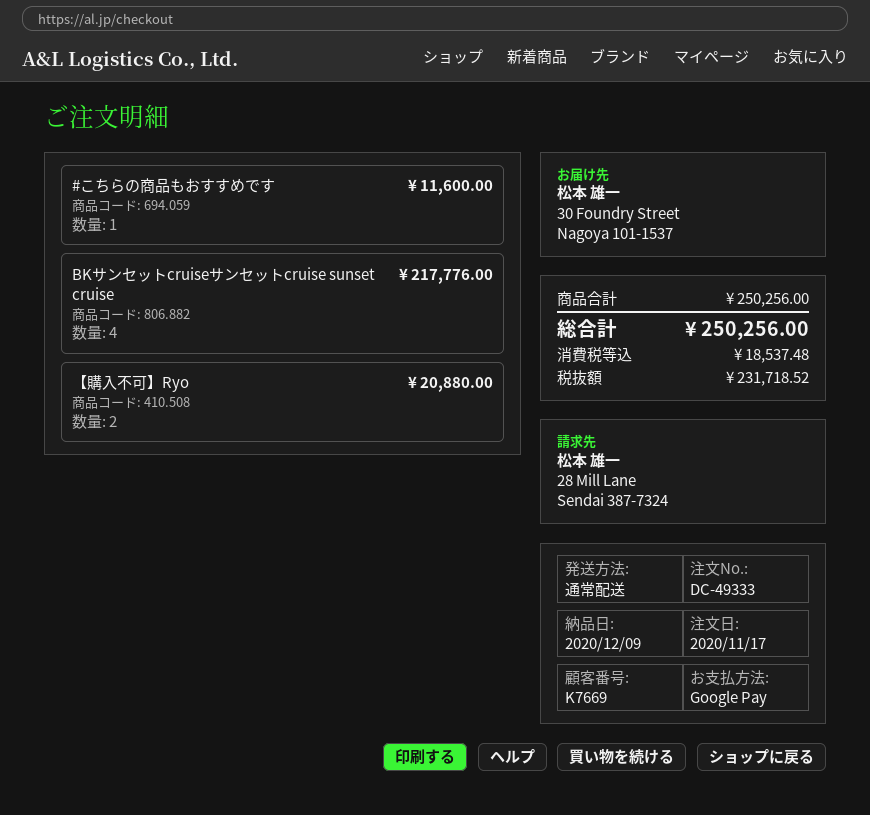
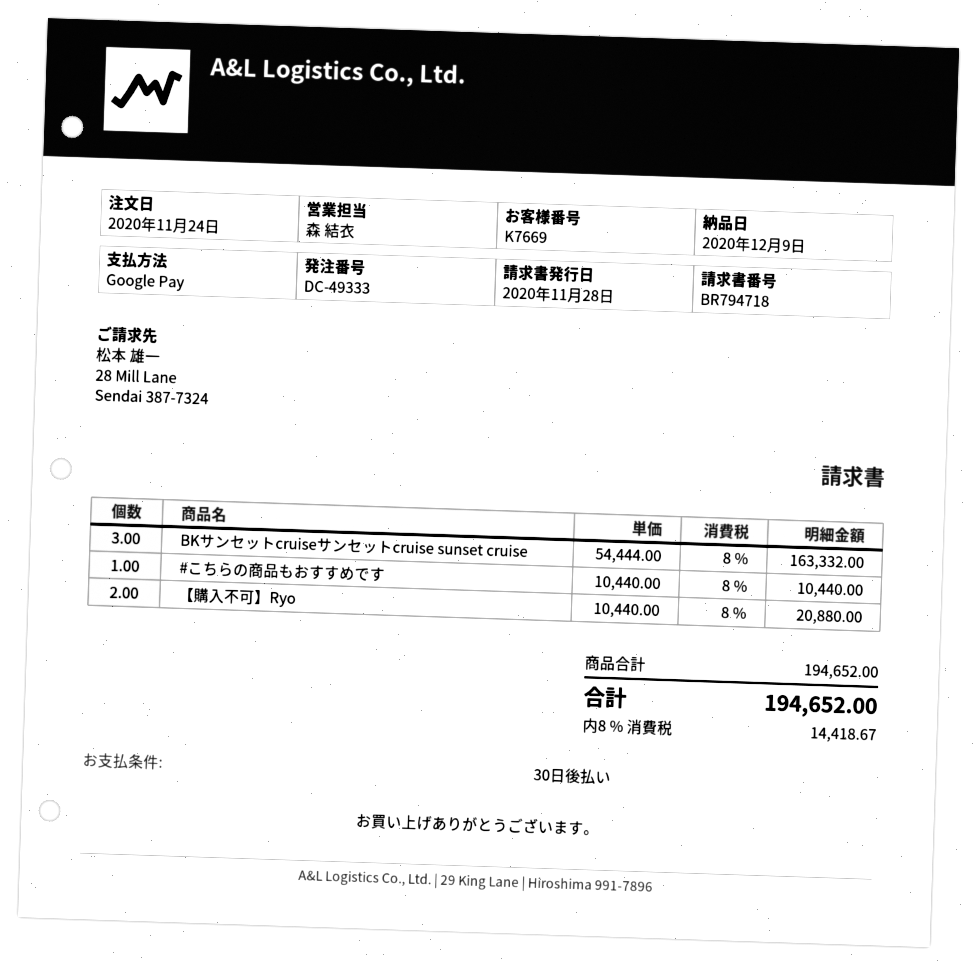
order date: 2020-11-17 -> 2020-11-24
#こちらの商品もおすすめです: 1 for 11600.00 -> 1 for 10440.00
BKサンセットcruiseサンセットcruise sunset cruise: 4 for 217776.00 -> 3 for 163332.00
subtotal: 250256.00 -> 194652.00
tax: 18537.48 -> 14418.67
total: 250256.00 -> 194652.00

